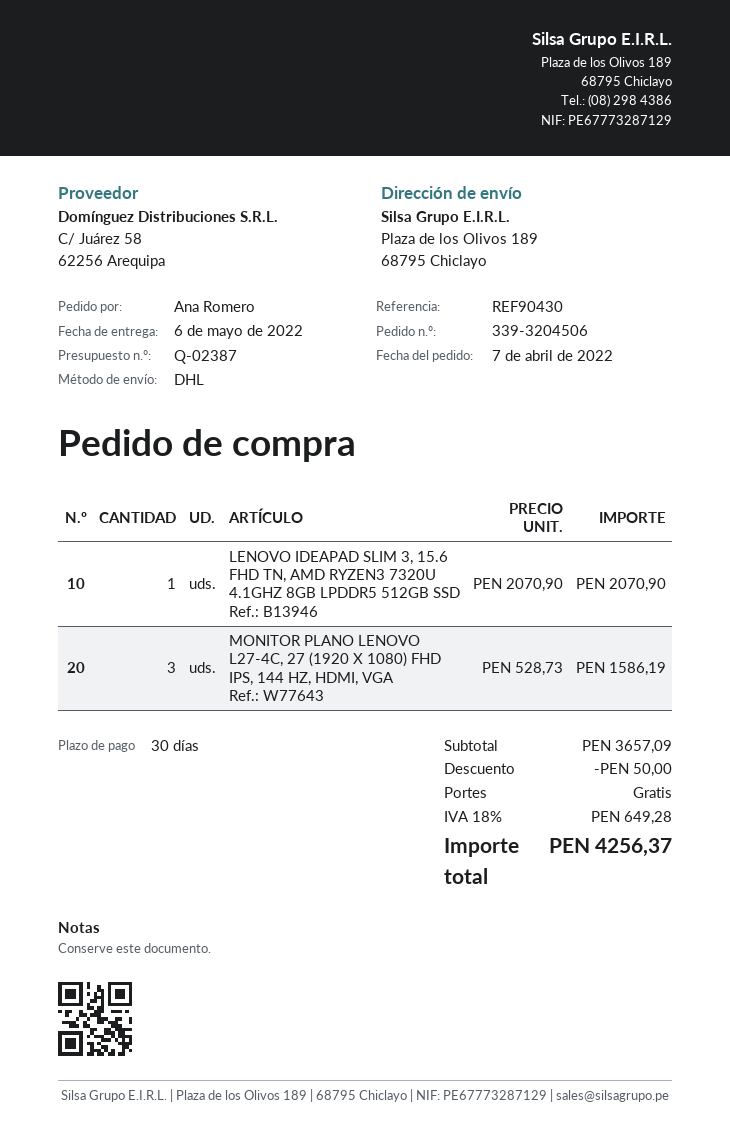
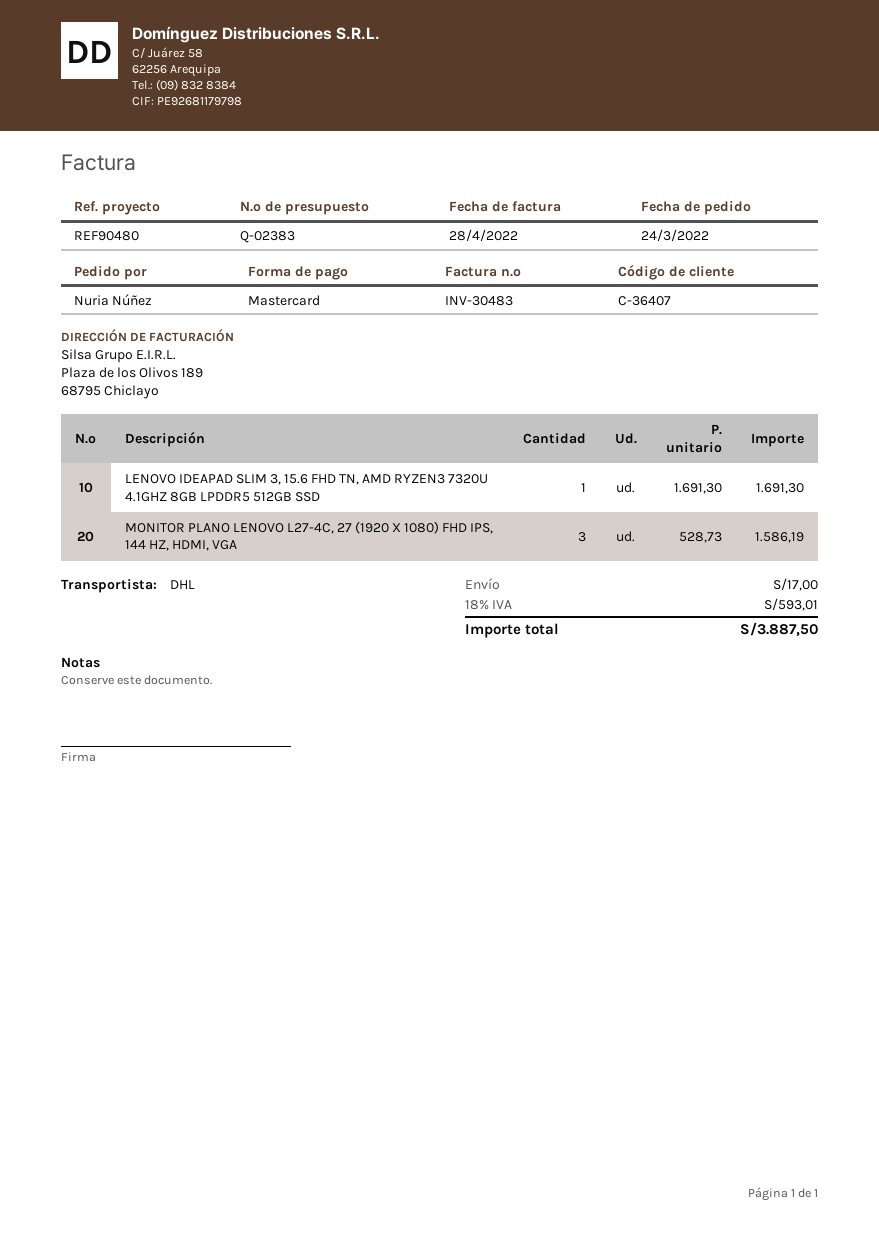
quote number: Q-02387 -> Q-02383
order date: 2022-04-07 -> 2022-03-24
reference: REF90430 -> REF90480
ordered by: Ana Romero -> Nuria Núñez
LENOVO IDEAPAD SLIM 3, 15.6 FHD TN, AMD RYZEN3 7320U 4.1GHZ 8GB LPDDR5 512GB SSD: 1 x 2070.90 = 2070.90 -> 1 x 1691.30 = 1691.30
discount: 50.00 -> none
shipping: 0.00 -> 17.00
tax: 18% = 649.28 -> 18% = 593.01
total: 4256.37 -> 3887.50

